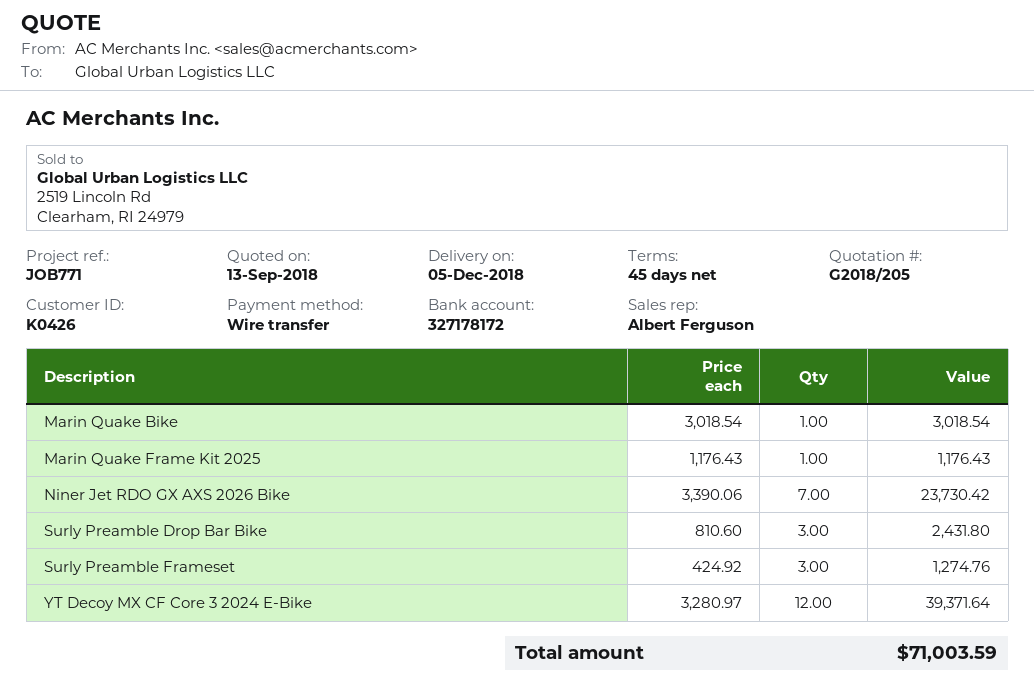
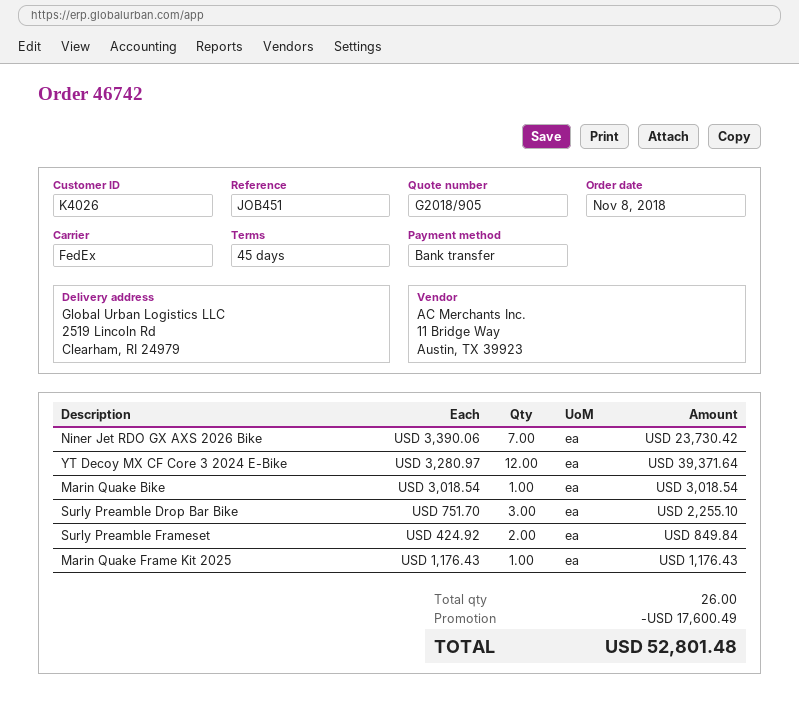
quote number: G2018/205 -> G2018/905
customer number: K0426 -> K4026
reference: JOB771 -> JOB451
Surly Preamble Drop Bar Bike: 3 x 810.60 = 2431.80 -> 3 x 751.70 = 2255.10
Surly Preamble Frameset: 3 x 424.92 = 1274.76 -> 2 x 424.92 = 849.84
discount: none -> 17600.49
total: 71003.59 -> 52801.48

